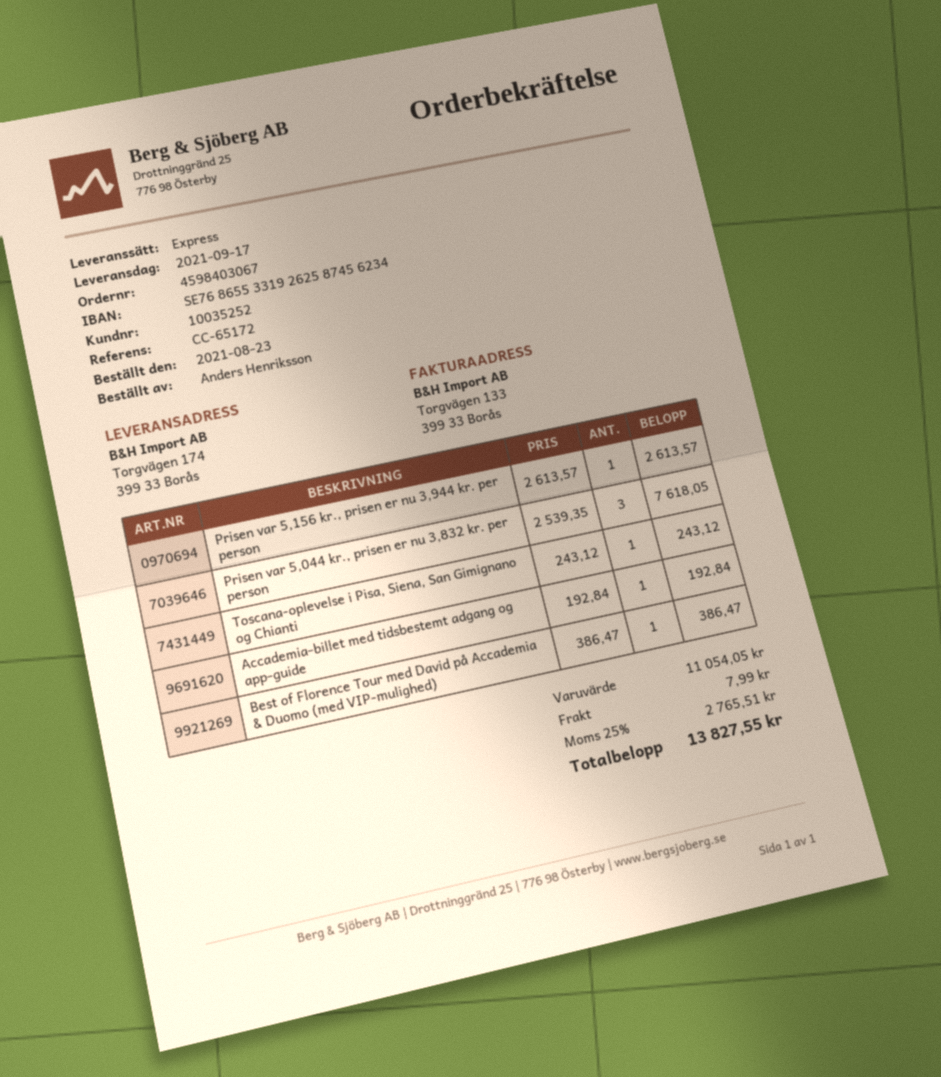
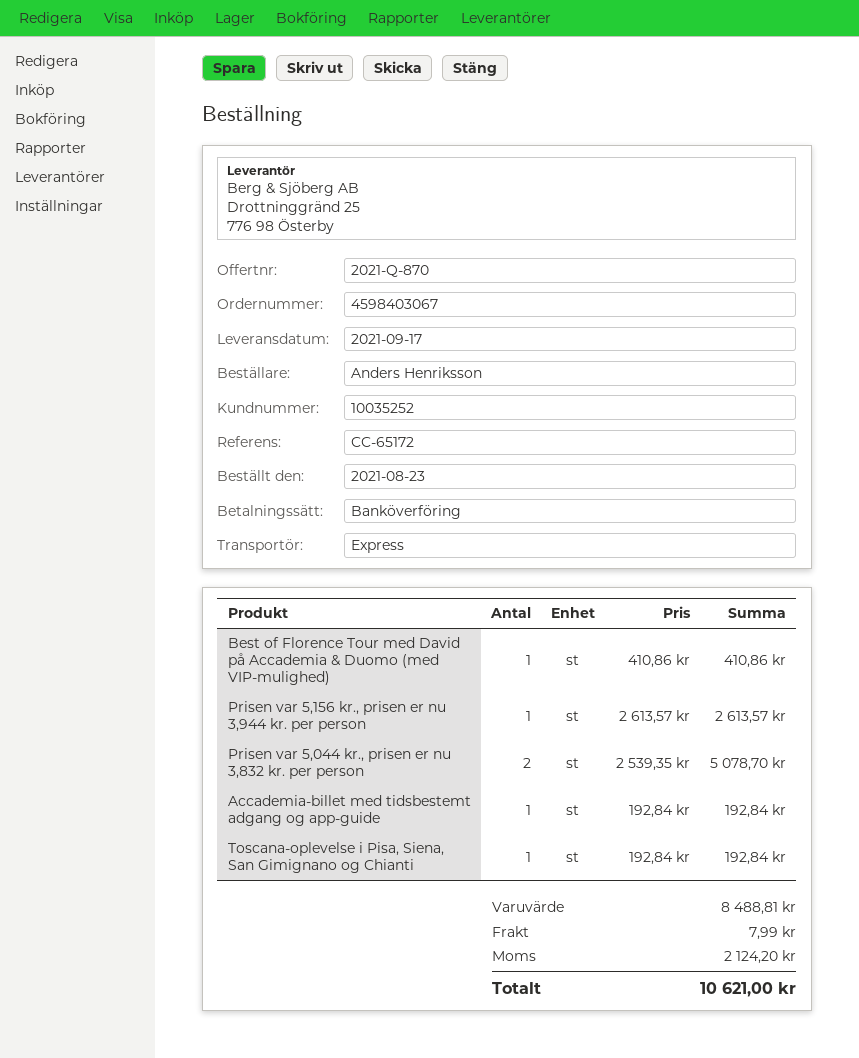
Prisen var 5,044 kr., prisen er nu 3,832 kr. per person: 3 x 2539.35 = 7618.05 -> 2 x 2539.35 = 5078.70
Toscana-oplevelse i Pisa, Siena, San Gimignano og Chianti: 1 x 243.12 = 243.12 -> 1 x 192.84 = 192.84
Best of Florence Tour med David på Accademia & Duomo (med VIP-mulighed): 1 x 386.47 = 386.47 -> 1 x 410.86 = 410.86
subtotal: 11054.05 -> 8488.81
tax: 2765.51 -> 2124.20
total: 13827.55 -> 10621.00

